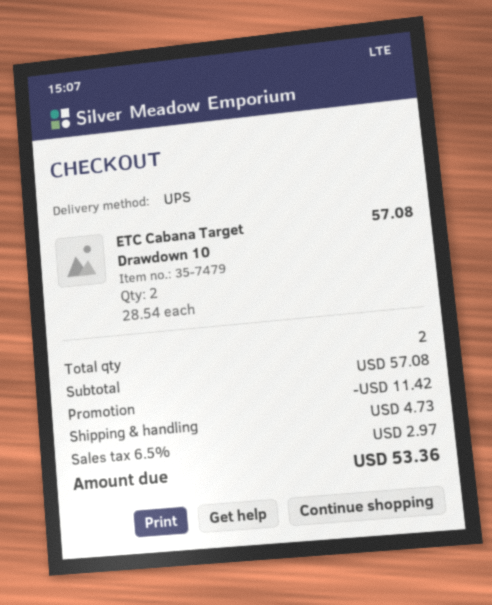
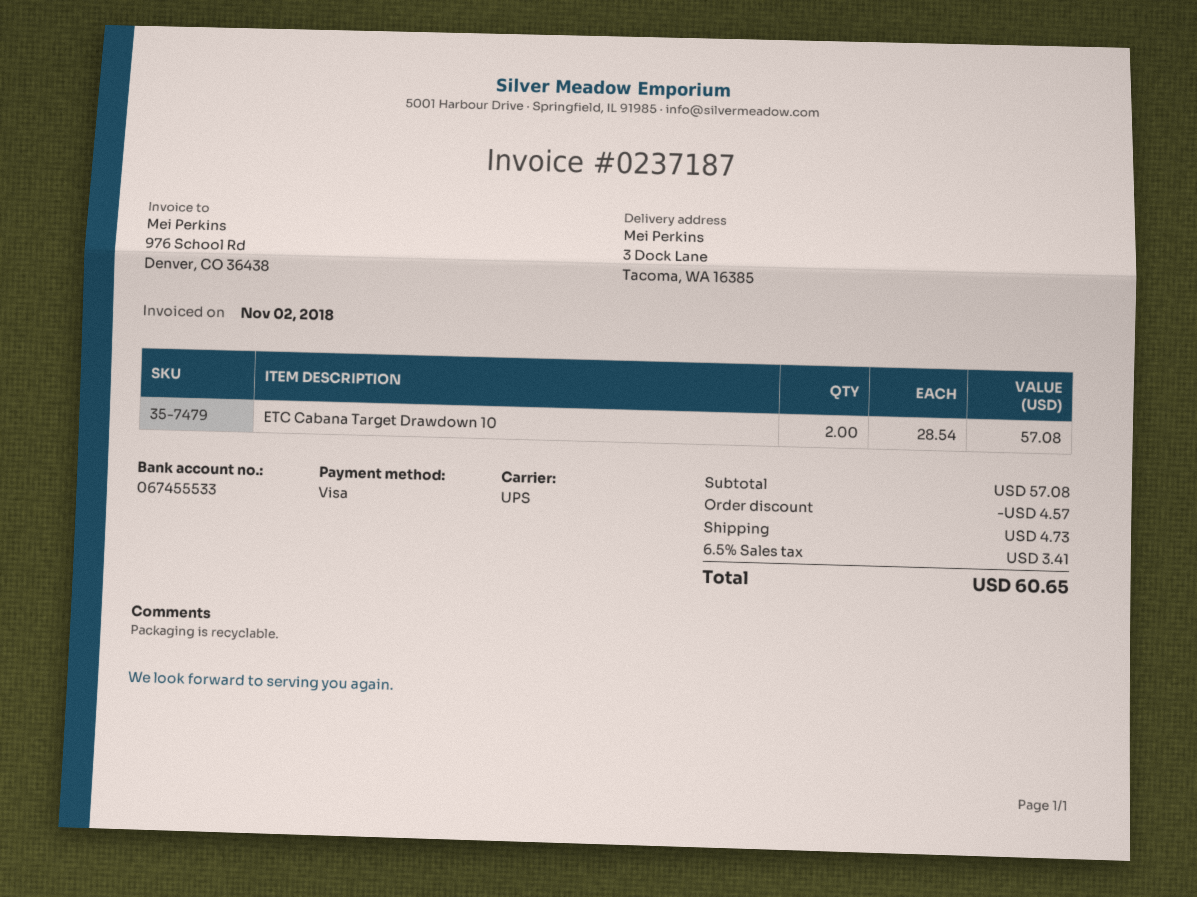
discount: 11.42 -> 4.57
tax: 6.5% = 2.97 -> 6.5% = 3.41
total: 53.36 -> 60.65

